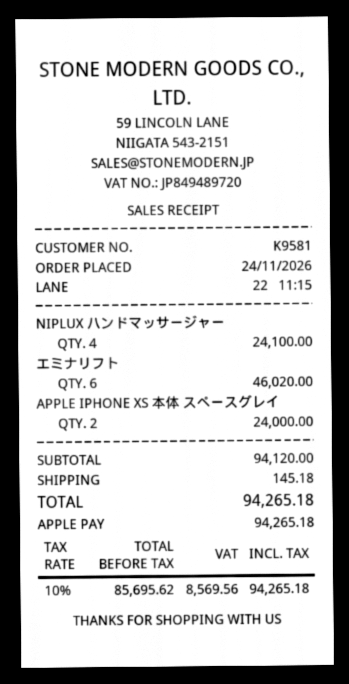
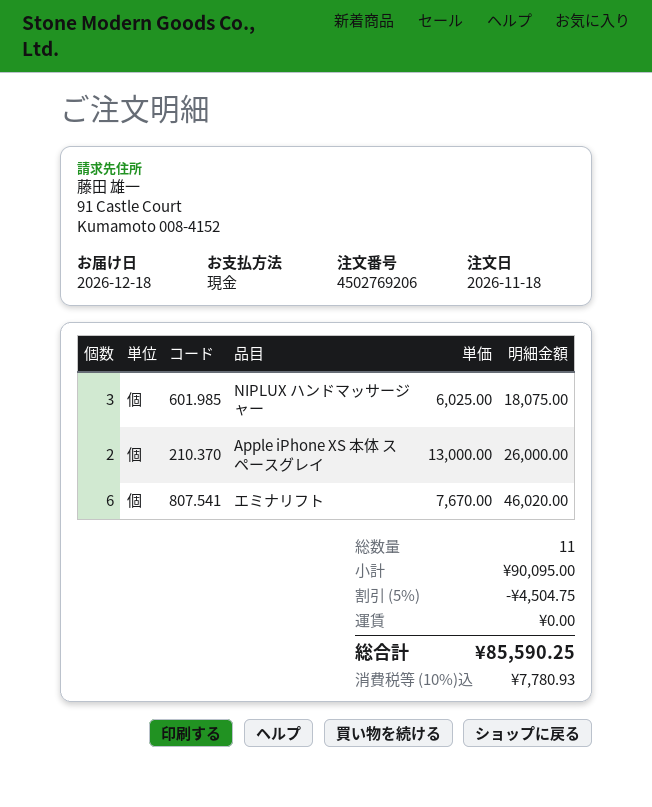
order date: 2026-11-24 -> 2026-11-18
payment method: Apple Pay -> cash
NIPLUX ハンドマッサージャー: 4 for 24100.00 -> 3 for 18075.00
APPLE IPHONE XS 本体 スペースグレイ: 2 for 24000.00 -> 2 for 26000.00
subtotal: 94120.00 -> 90095.00
discount: none -> 5% = 4504.75
shipping: 145.18 -> 0.00
tax: 10% = 8569.56 -> 10% = 7780.93
total: 94265.18 -> 85590.25

